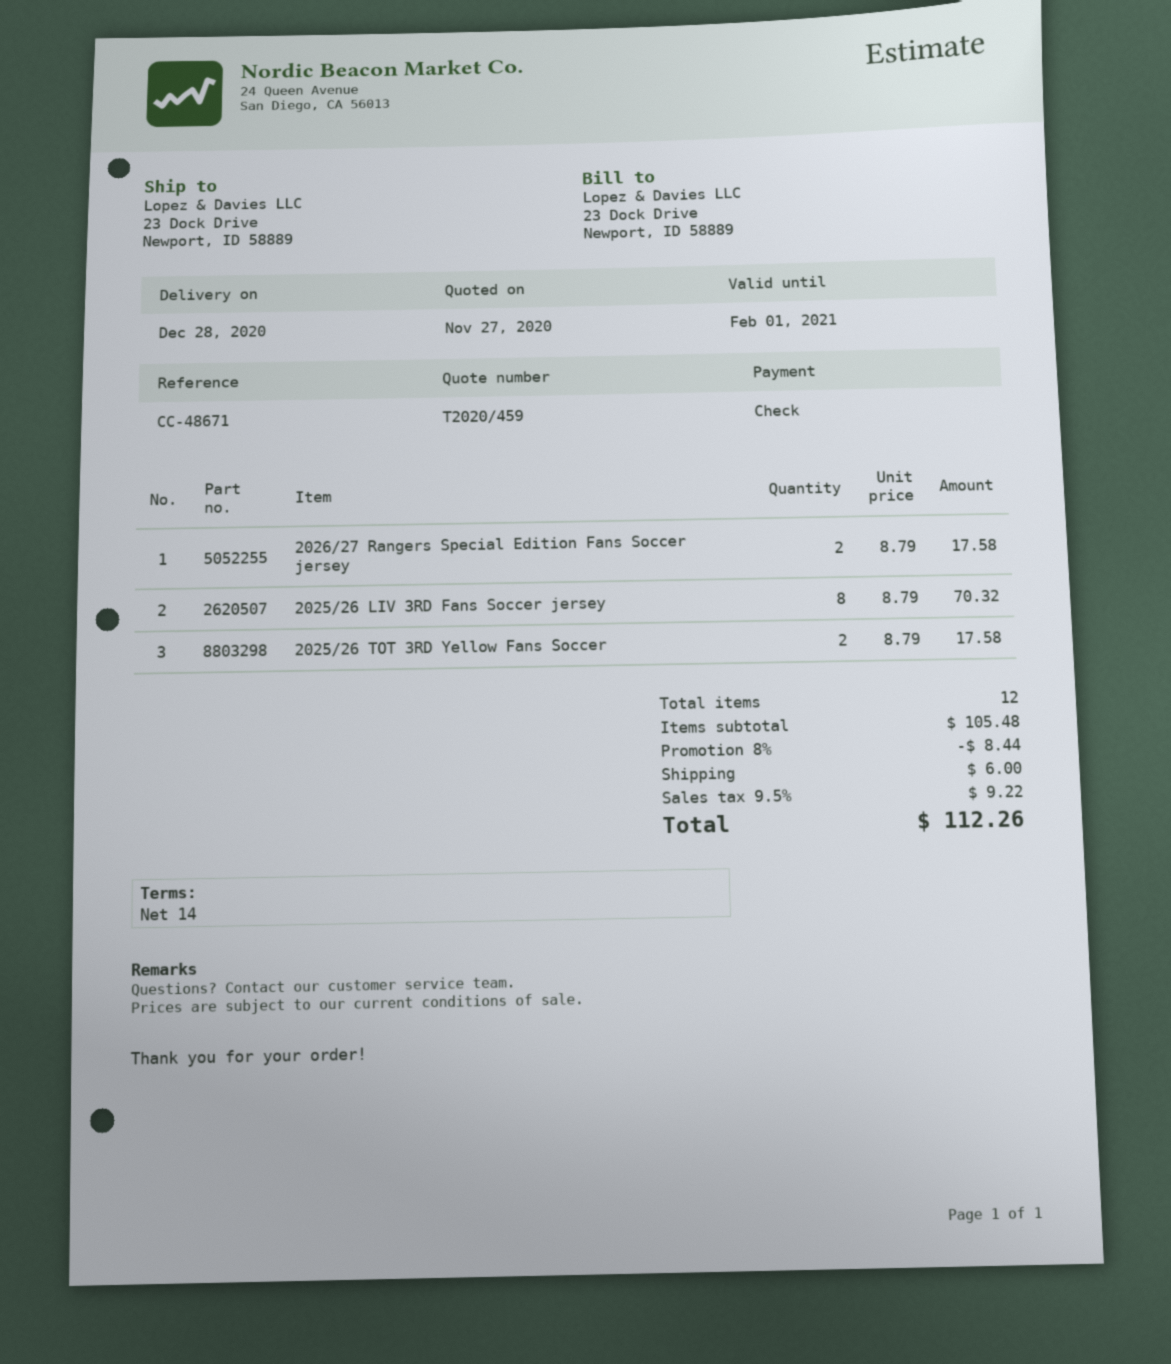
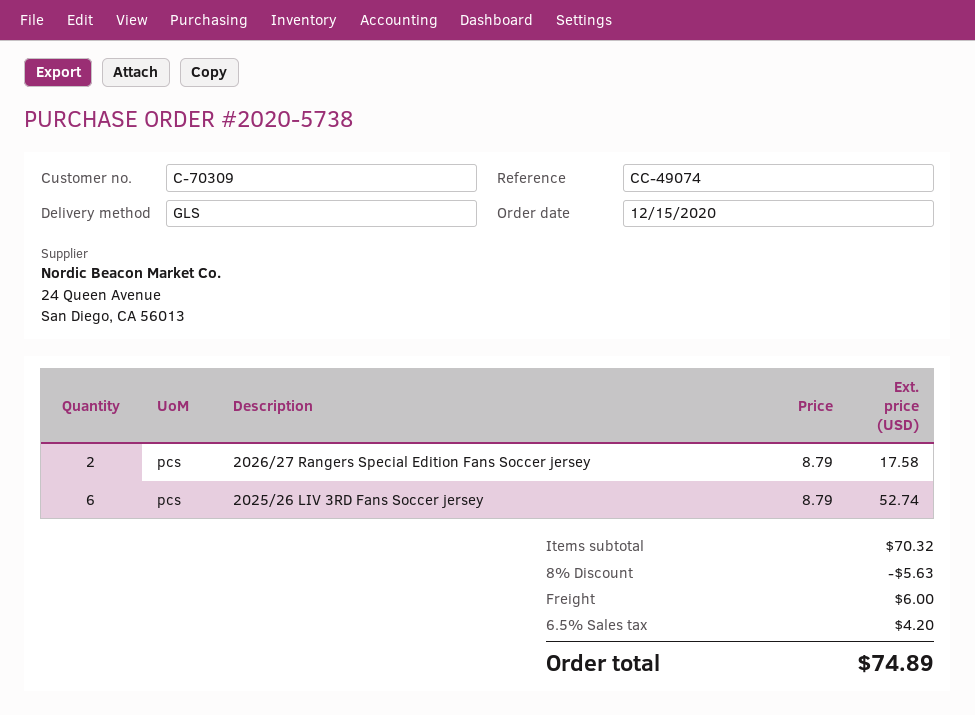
reference: CC-48671 -> CC-49074
2025/26 LIV 3RD Fans Soccer jersey: 8 x 8.79 = 70.32 -> 6 x 8.79 = 52.74
2025/26 TOT 3RD Yellow Fans Soccer: 2 x 8.79 = 17.58 -> none
subtotal: 105.48 -> 70.32
discount: 8% = 8.44 -> 8% = 5.63
tax: 9.5% = 9.22 -> 6.5% = 4.20
total: 112.26 -> 74.89

